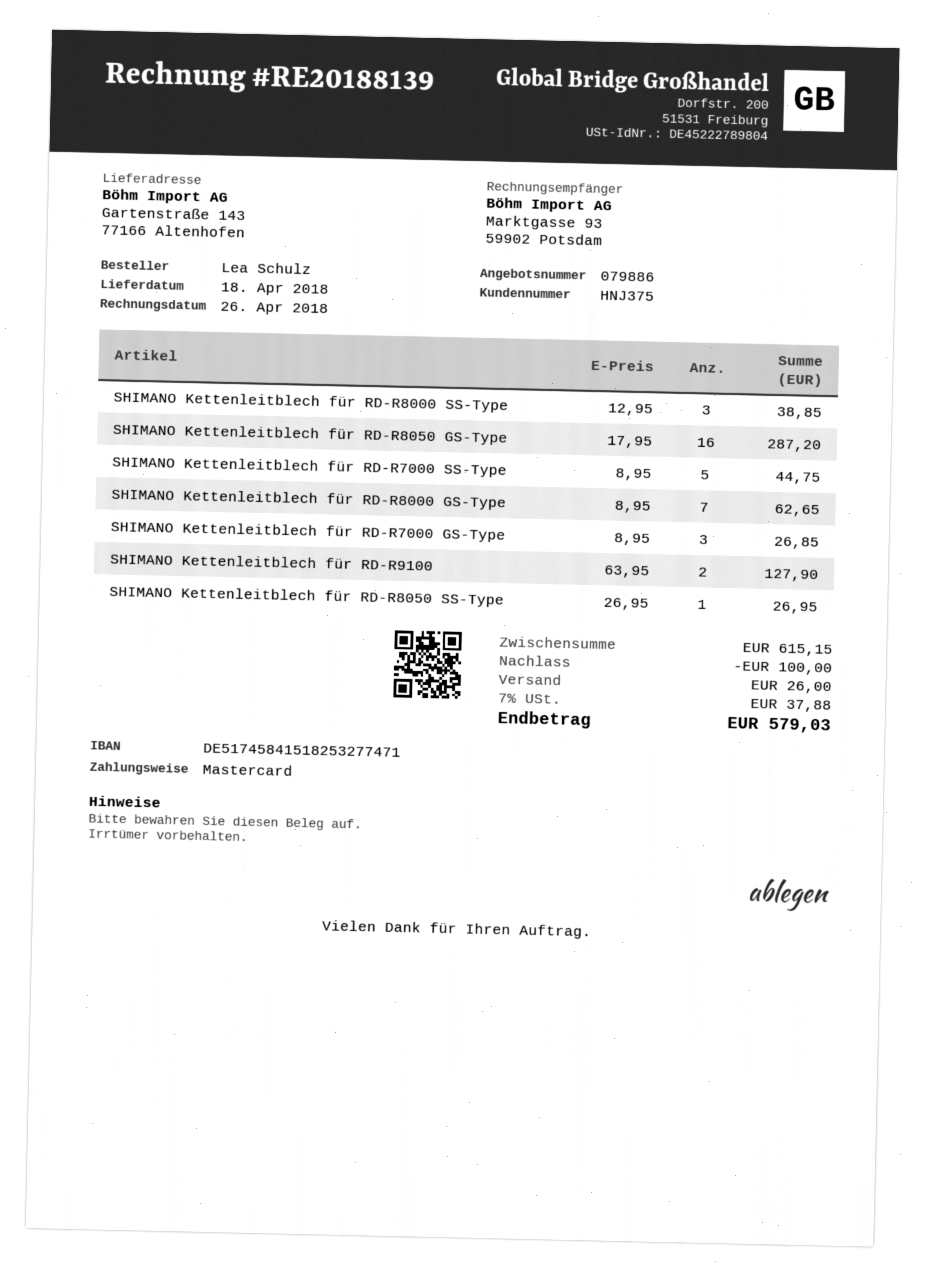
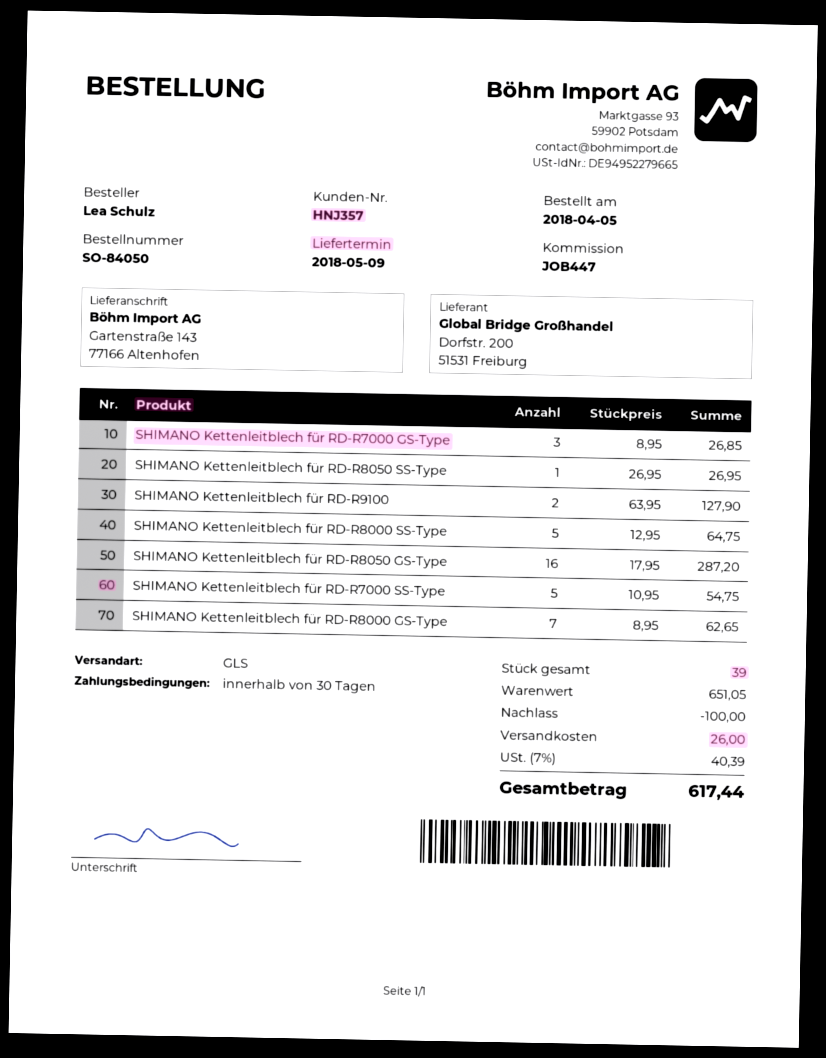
delivery date: 2018-04-18 -> 2018-05-09
customer number: HNJ375 -> HNJ357
SHIMANO Kettenleitblech für RD-R8000 SS-Type: 3 x 12.95 = 38.85 -> 5 x 12.95 = 64.75
SHIMANO Kettenleitblech für RD-R7000 SS-Type: 5 x 8.95 = 44.75 -> 5 x 10.95 = 54.75
subtotal: 615.15 -> 651.05
tax: 7% = 37.88 -> 7% = 40.39
total: 579.03 -> 617.44

